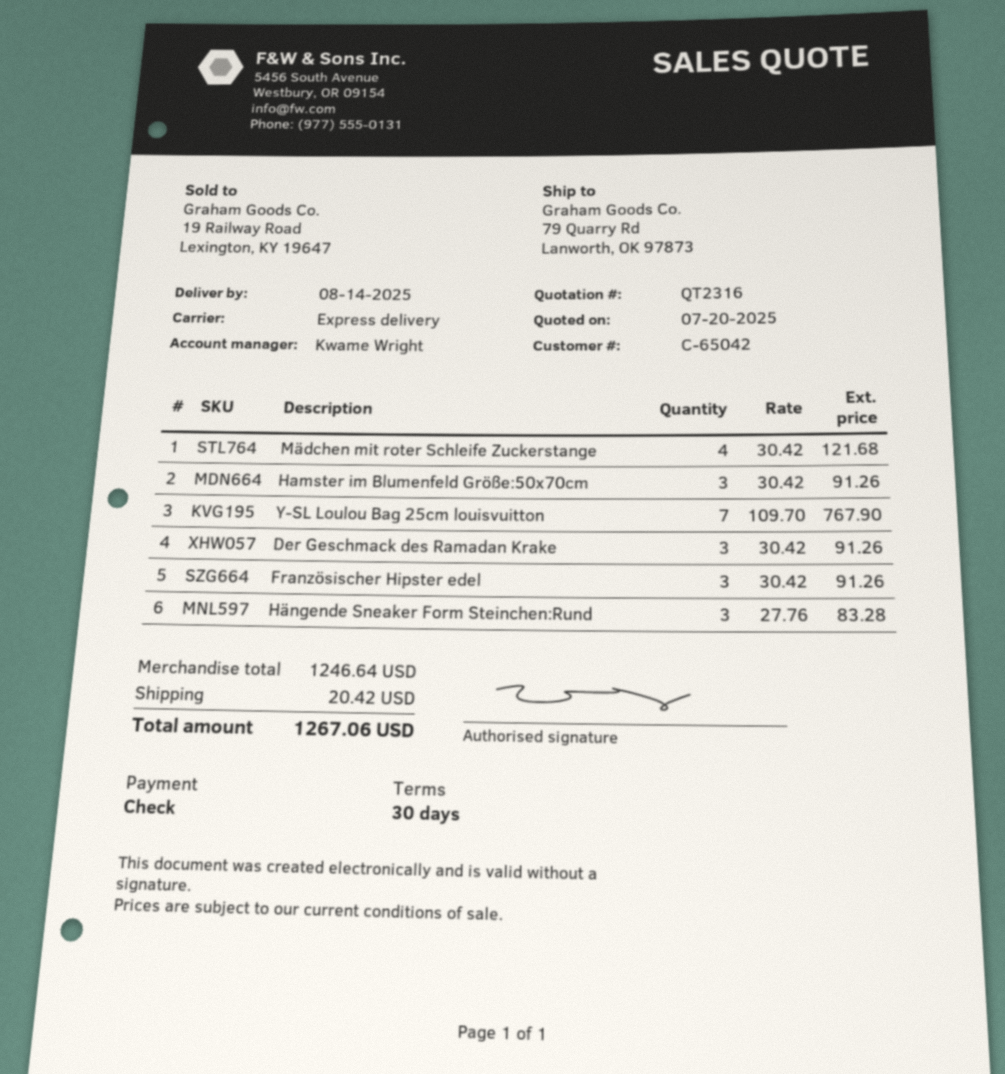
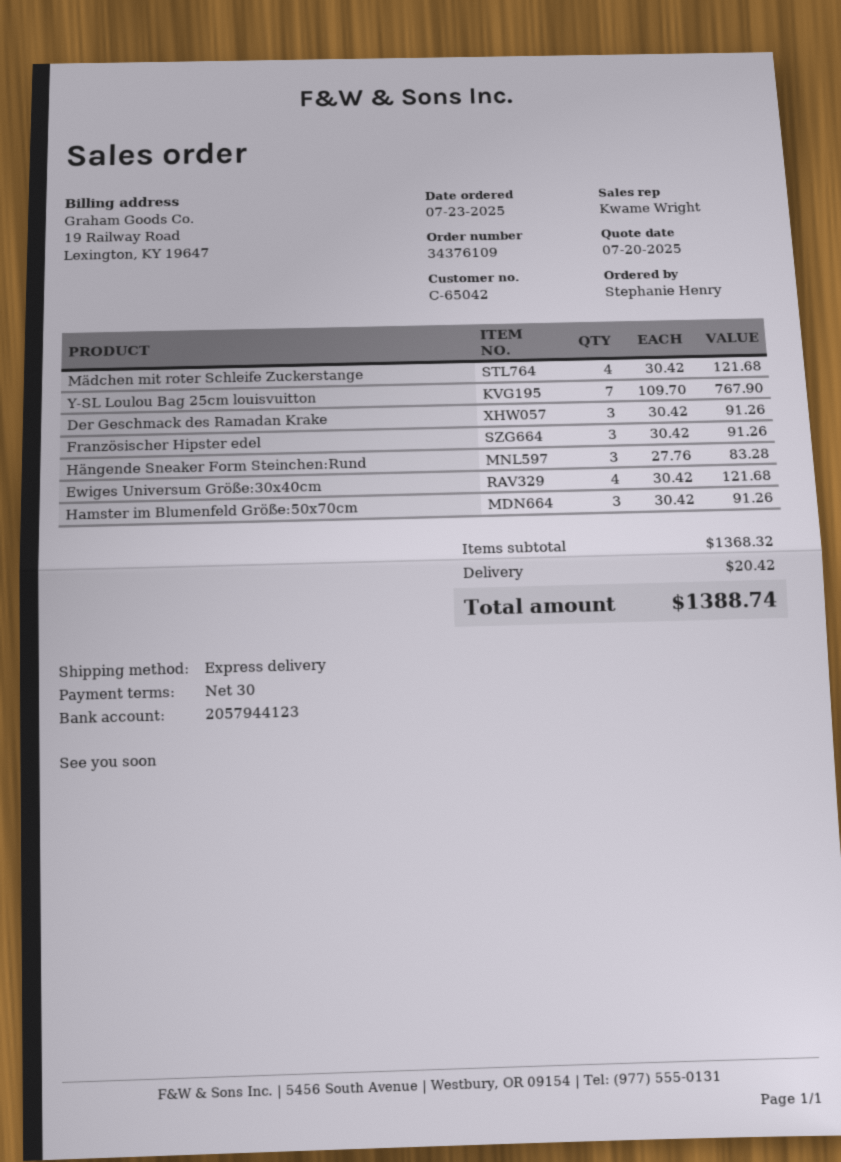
Ewiges Universum Größe:30x40cm: none -> 4 x 30.42 = 121.68
subtotal: 1246.64 -> 1368.32
total: 1267.06 -> 1388.74

